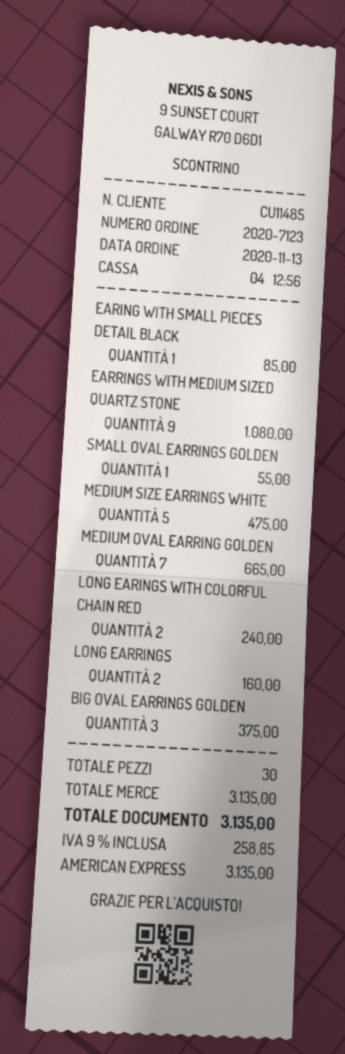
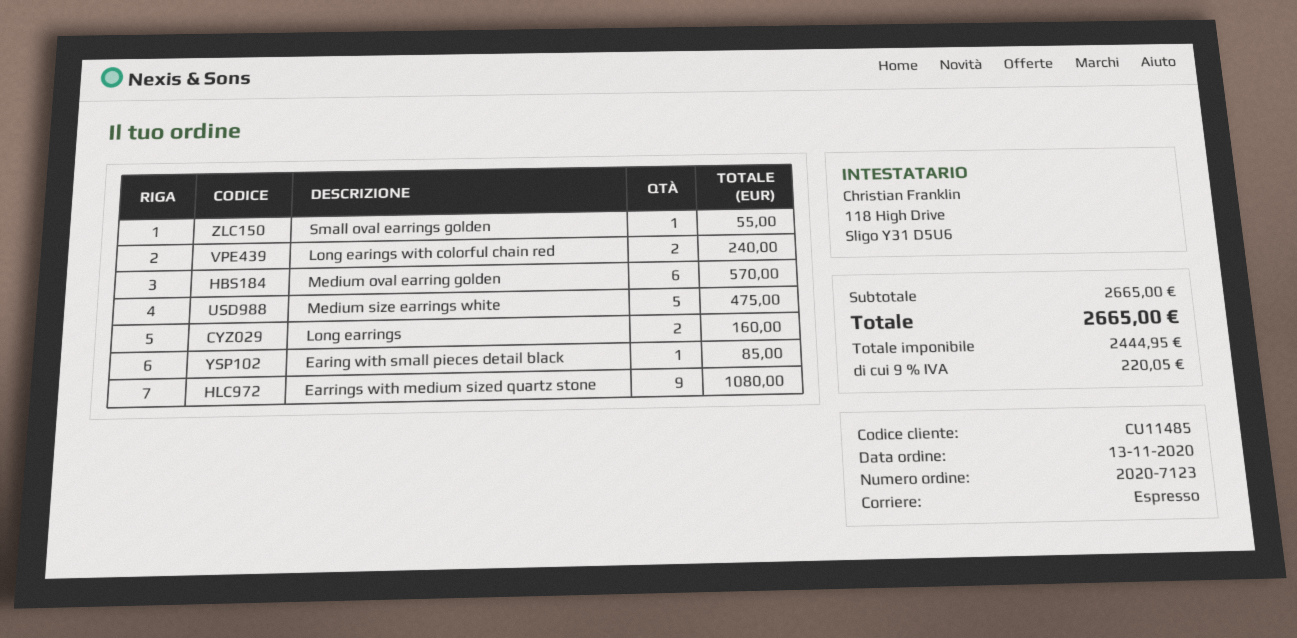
MEDIUM OVAL EARRING GOLDEN: 7 for 665.00 -> 6 for 570.00
BIG OVAL EARRINGS GOLDEN: 3 for 375.00 -> none
subtotal: 3135.00 -> 2665.00
tax: 9% = 258.85 -> 9% = 220.05
total: 3135.00 -> 2665.00

